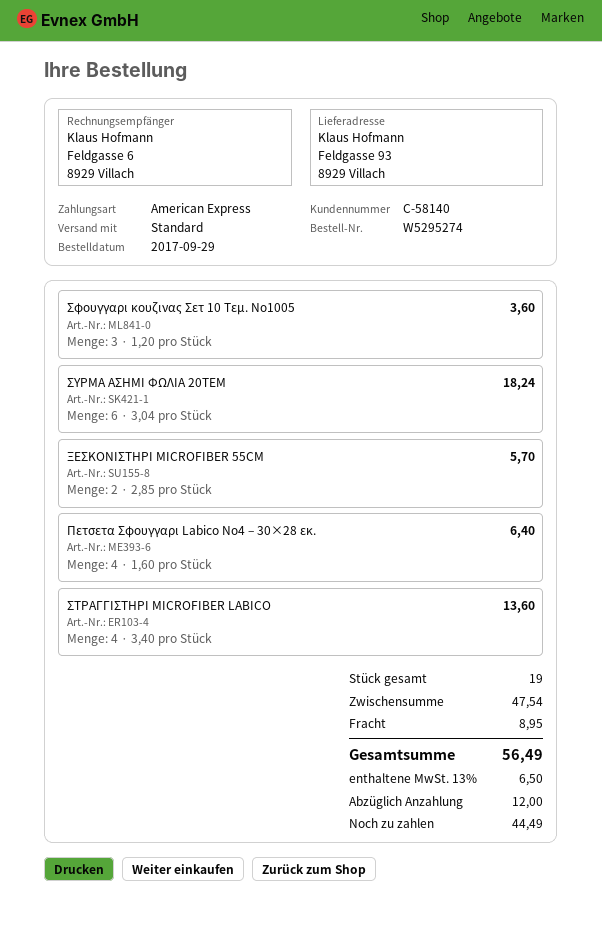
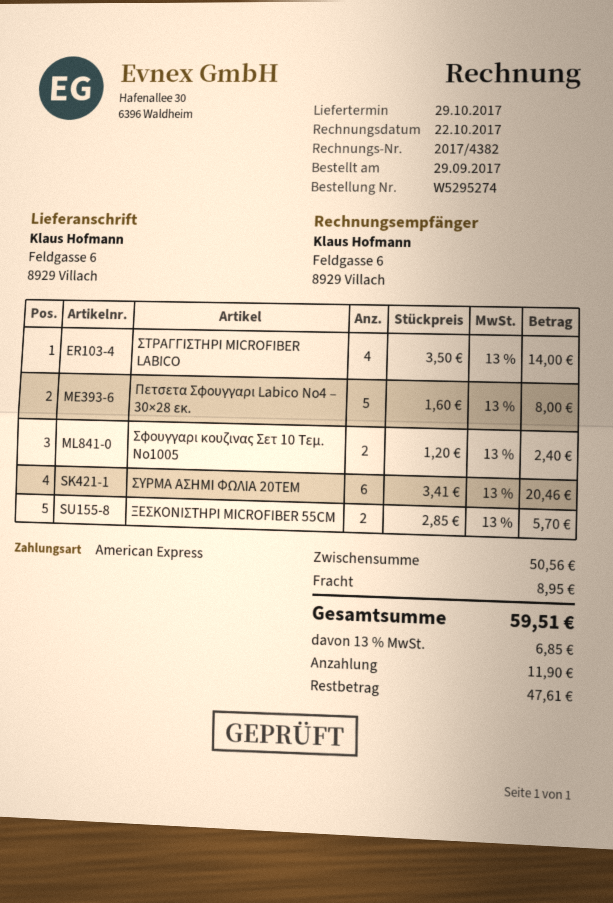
ship to: Feldgasse 93, 8929 Villach -> Feldgasse 6, 8929 Villach
Σφουγγαρι κουζινας Σετ 10 Τεμ. Νο1005: 3 x 1.20 = 3.60 -> 2 x 1.20 = 2.40
ΣΥΡΜΑ ΑΣΗΜΙ ΦΩΛΙΑ 20ΤΕΜ: 6 x 3.04 = 18.24 -> 6 x 3.41 = 20.46
Πετσετα Σφουγγαρι Labico Νο4 – 30×28 εκ.: 4 x 1.60 = 6.40 -> 5 x 1.60 = 8.00
ΣΤΡΑΓΓΙΣΤΗΡΙ MICROFIBER LABICO: 4 x 3.40 = 13.60 -> 4 x 3.50 = 14.00
subtotal: 47.54 -> 50.56
tax: 13% = 6.50 -> 13% = 6.85
total: 56.49 -> 59.51
deposit: 12.00 -> 11.90
balance: 44.49 -> 47.61

